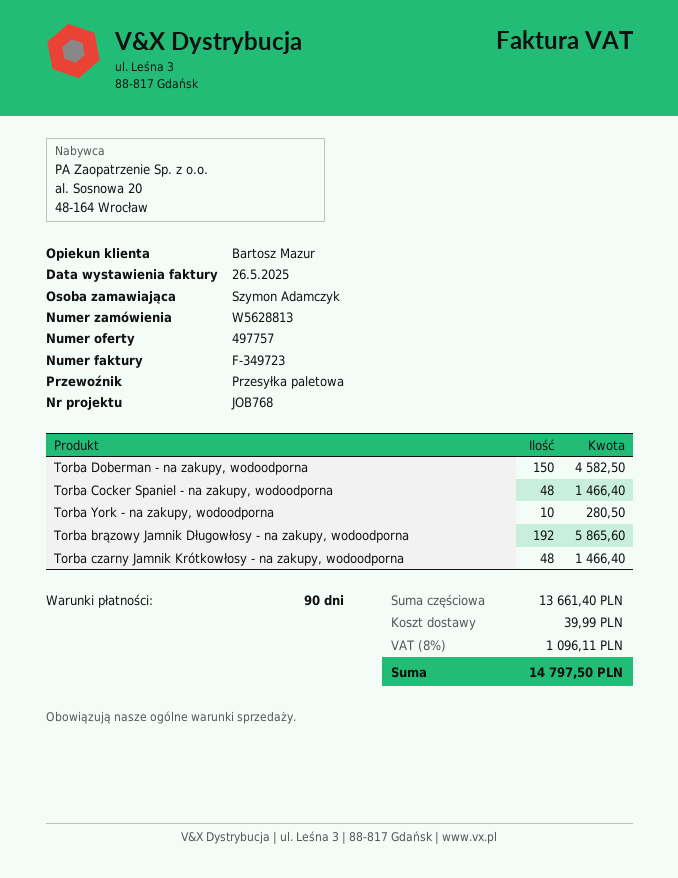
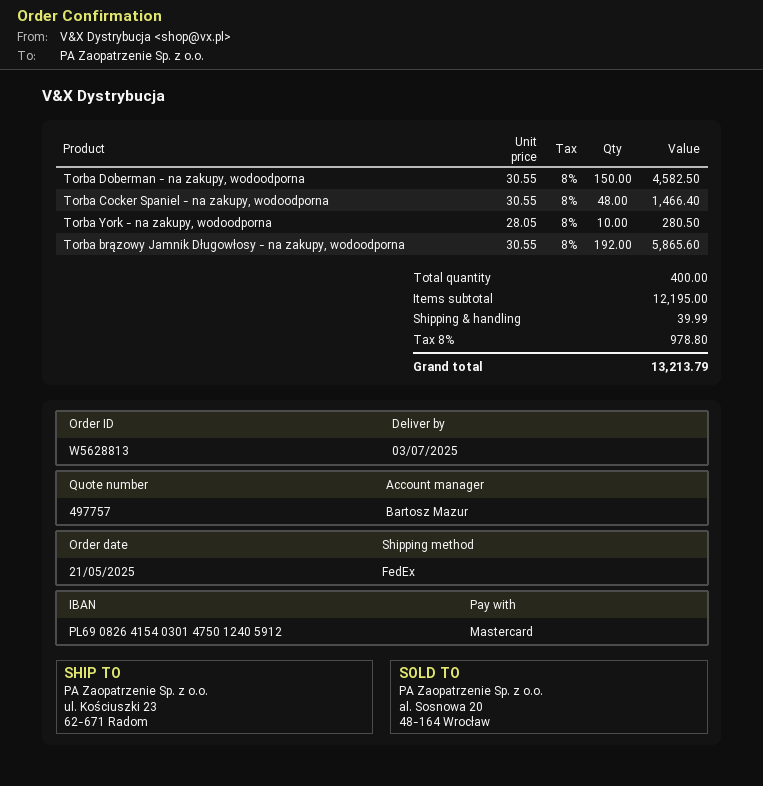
shipping method: pallet freight -> FedEx
Torba czarny Jamnik Krótkowłosy - na zakupy, wodoodporna: 48 for 1466.40 -> none
subtotal: 13661.40 -> 12195.00
tax: 8% = 1096.11 -> 8% = 978.80
total: 14797.50 -> 13213.79

